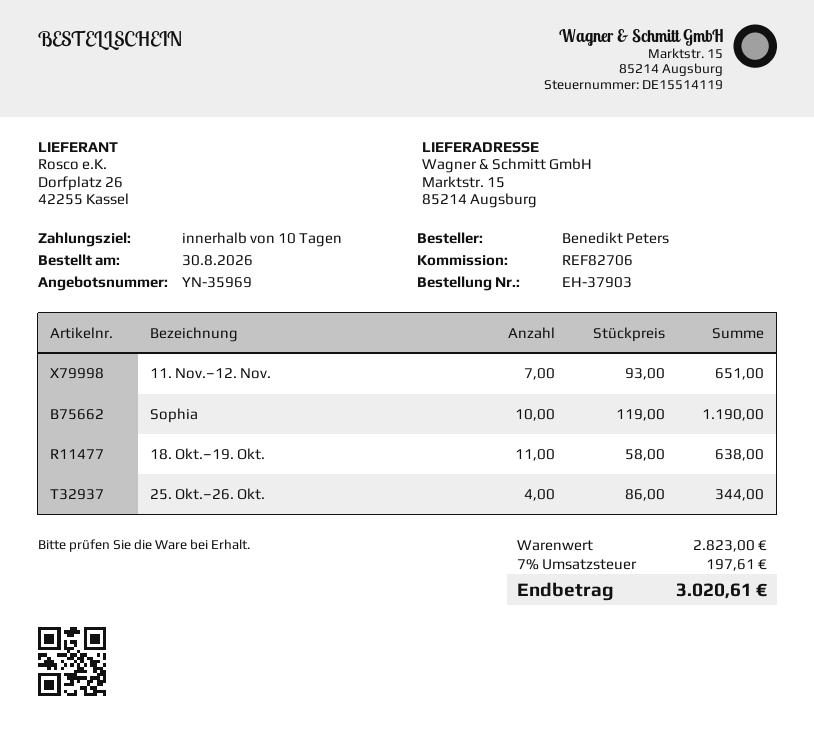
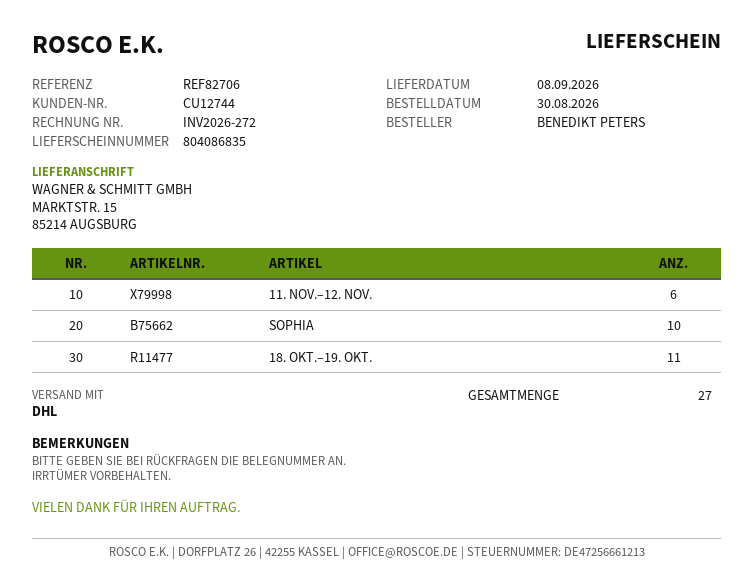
11. Nov.–12. Nov.: 7 -> 6
25. Okt.–26. Okt.: 4 -> none

